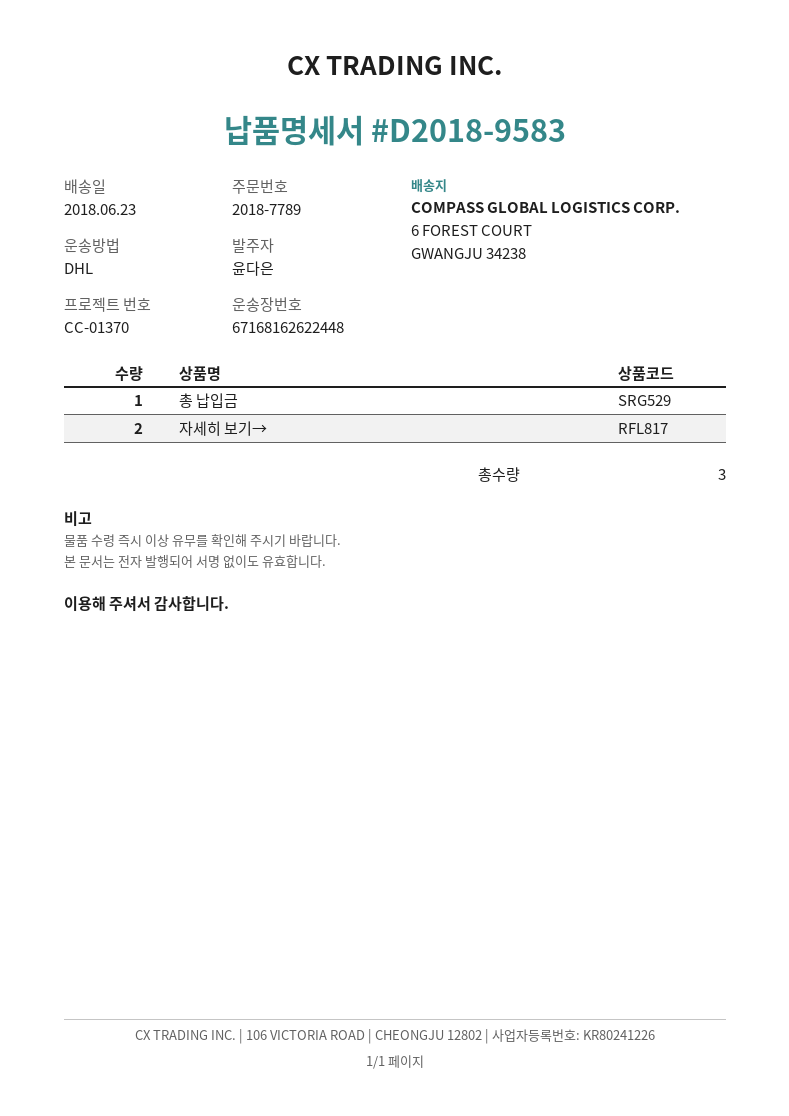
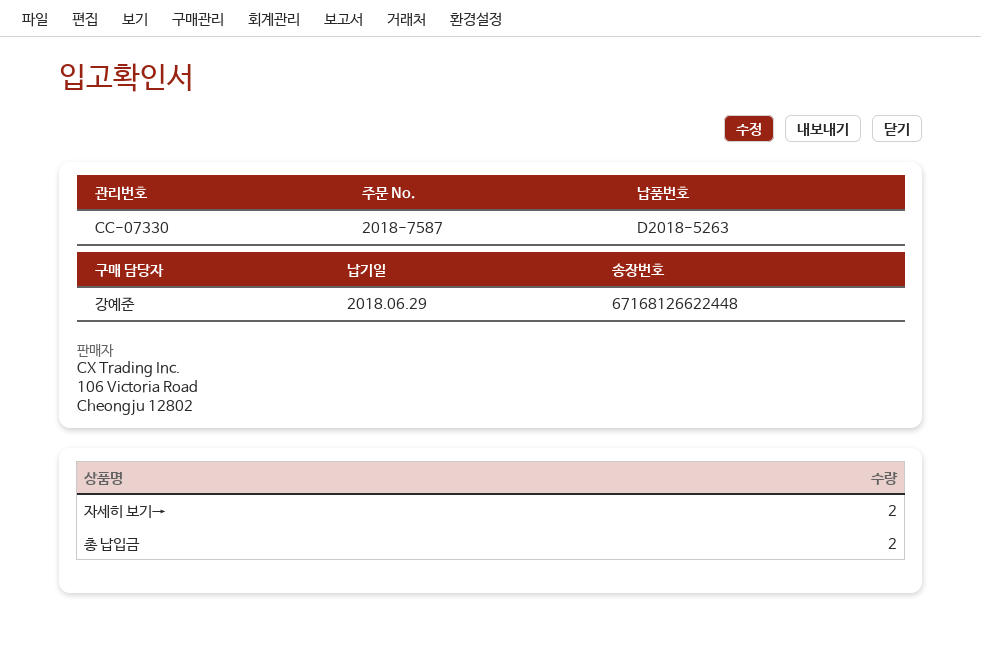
order number: 2018-7789 -> 2018-7587
delivery note number: D2018-9583 -> D2018-5263
delivery date: 2018-06-23 -> 2018-06-29
reference: CC-01370 -> CC-07330
ordered by: 윤다은 -> 강예준
tracking number: 67168162622448 -> 67168126622448
총 납입금: 1 -> 2

